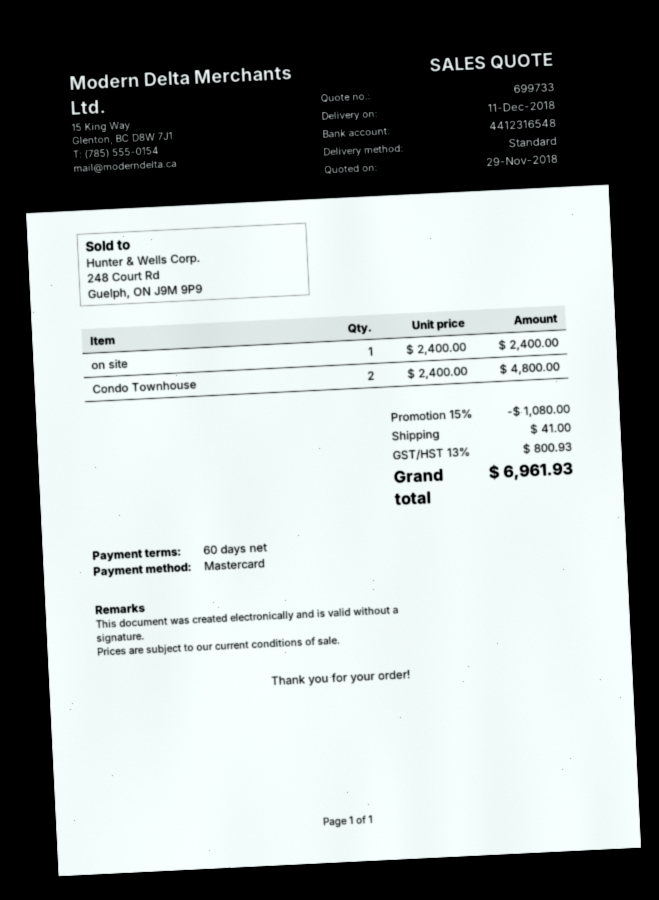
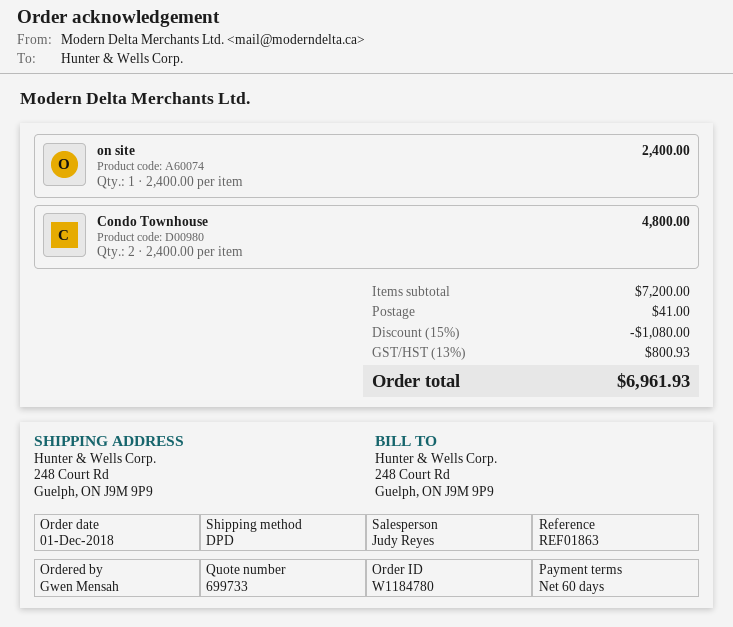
shipping method: standard -> DPD

